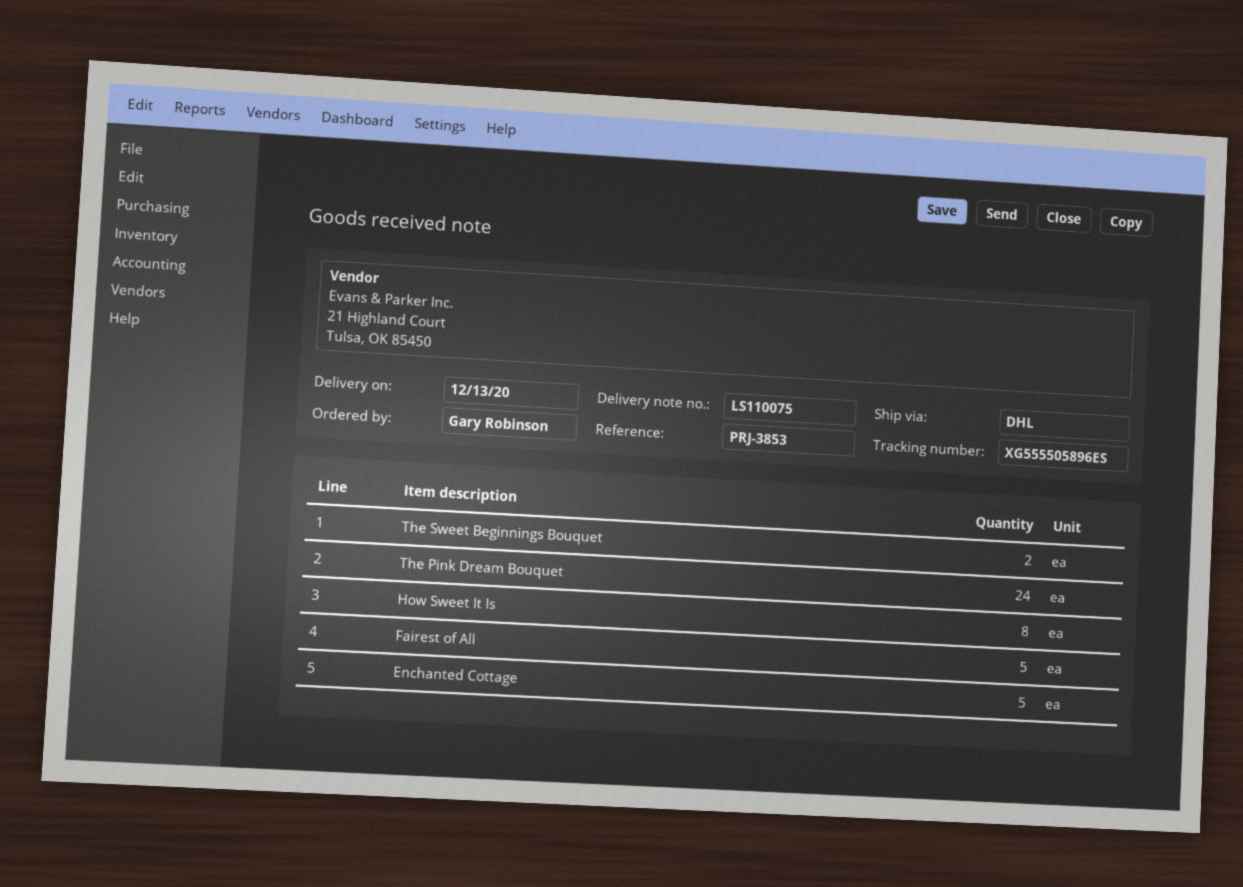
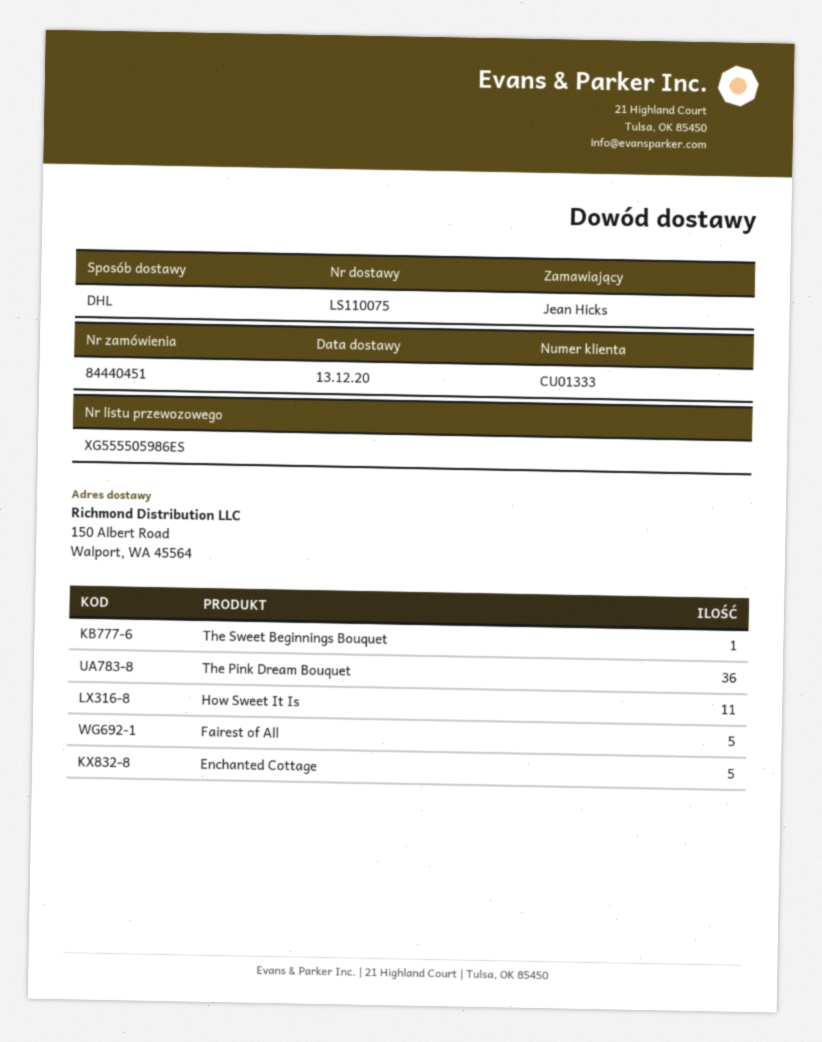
ordered by: Gary Robinson -> Jean Hicks
tracking number: XG555505896ES -> XG555505986ES
The Sweet Beginnings Bouquet: 2 -> 1
The Pink Dream Bouquet: 24 -> 36
How Sweet It Is: 8 -> 11

